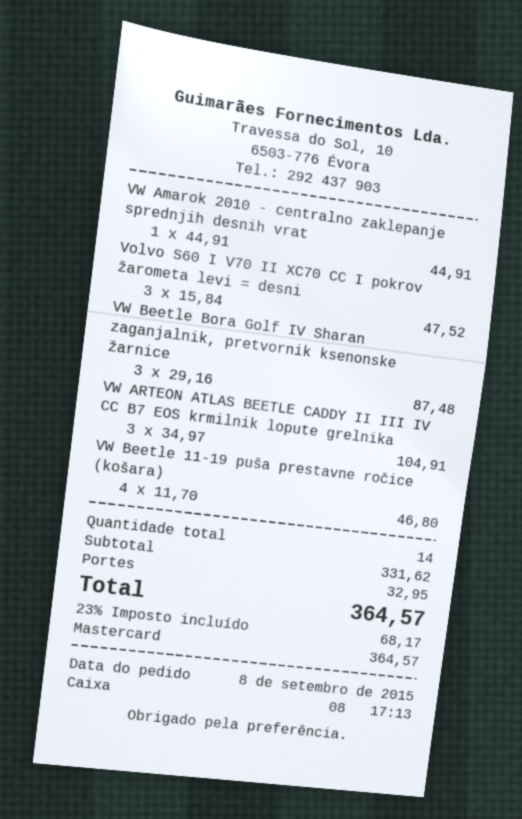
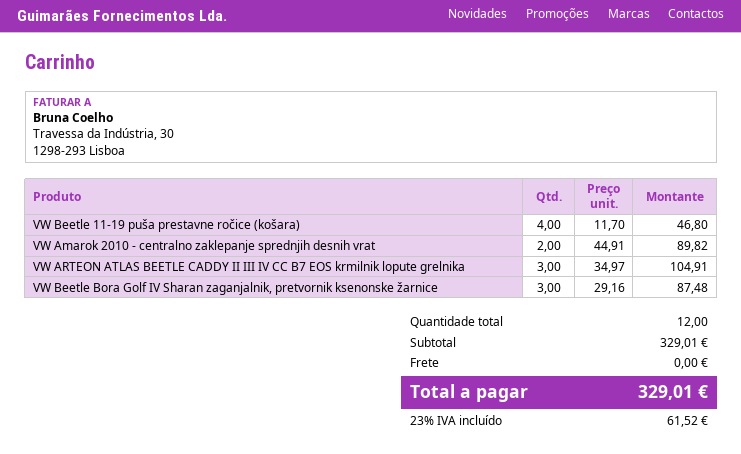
VW Amarok 2010 - centralno zaklepanje sprednjih desnih vrat: 1 x 44.91 = 44.91 -> 2 x 44.91 = 89.82
Volvo S60 I V70 II XC70 CC I pokrov žarometa levi = desni: 3 x 15.84 = 47.52 -> none
total quantity: 14 -> 12
subtotal: 331.62 -> 329.01
shipping: 32.95 -> 0.00
tax: 23% = 68.17 -> 23% = 61.52
total: 364.57 -> 329.01

